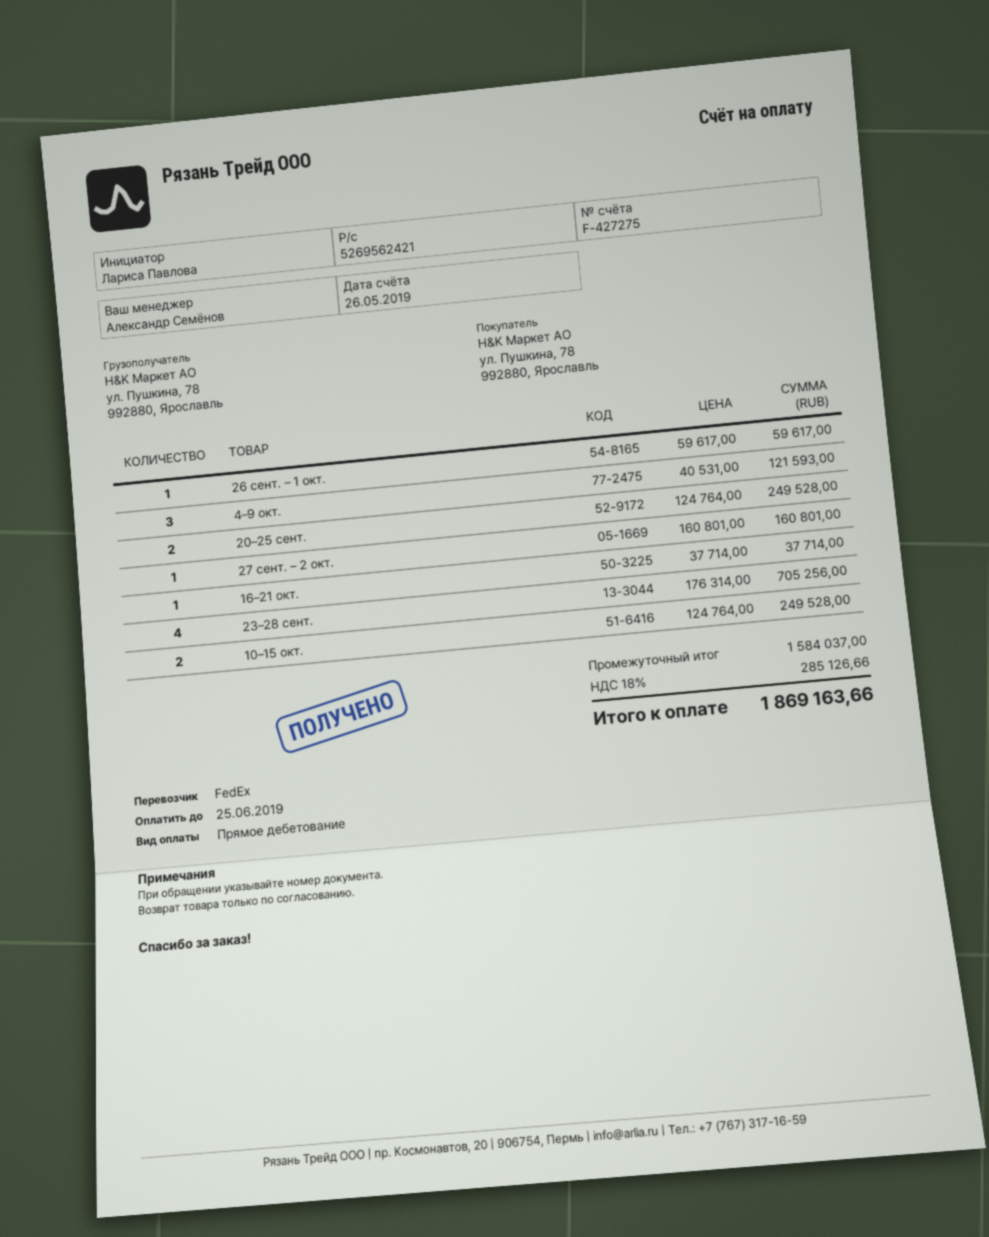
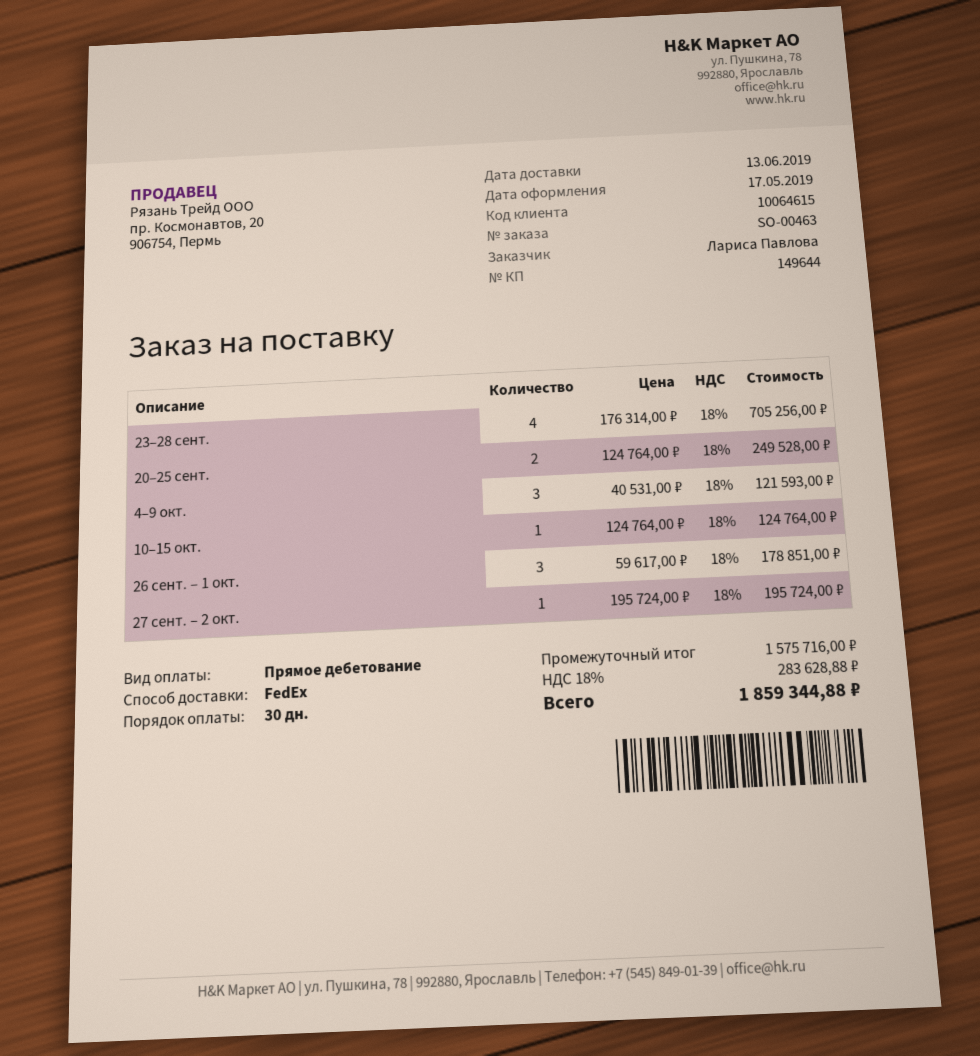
26 сент. – 1 окт.: 1 x 59617.00 = 59617.00 -> 3 x 59617.00 = 178851.00
27 сент. – 2 окт.: 1 x 160801.00 = 160801.00 -> 1 x 195724.00 = 195724.00
16–21 окт.: 1 x 37714.00 = 37714.00 -> none
10–15 окт.: 2 x 124764.00 = 249528.00 -> 1 x 124764.00 = 124764.00
subtotal: 1584037.00 -> 1575716.00
tax: 18% = 285126.66 -> 18% = 283628.88
total: 1869163.66 -> 1859344.88

